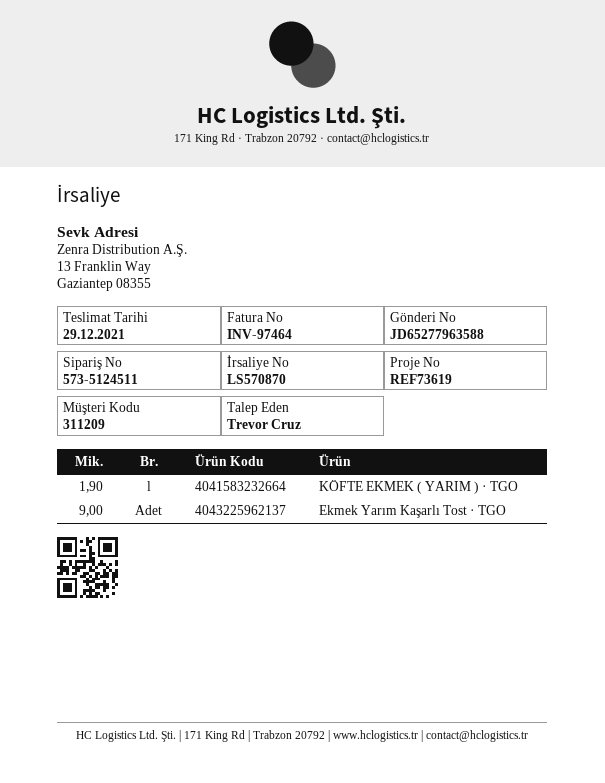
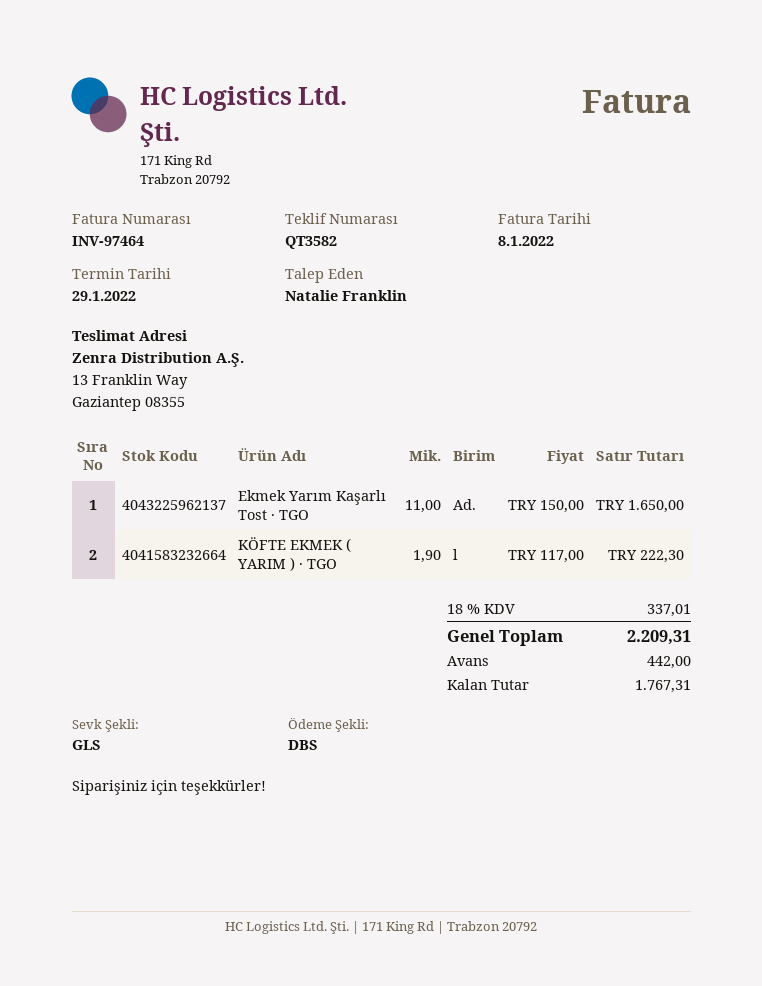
delivery date: 2021-12-29 -> 2022-01-29
ordered by: Trevor Cruz -> Natalie Franklin
Ekmek Yarım Kaşarlı Tost · TGO: 9 -> 11

